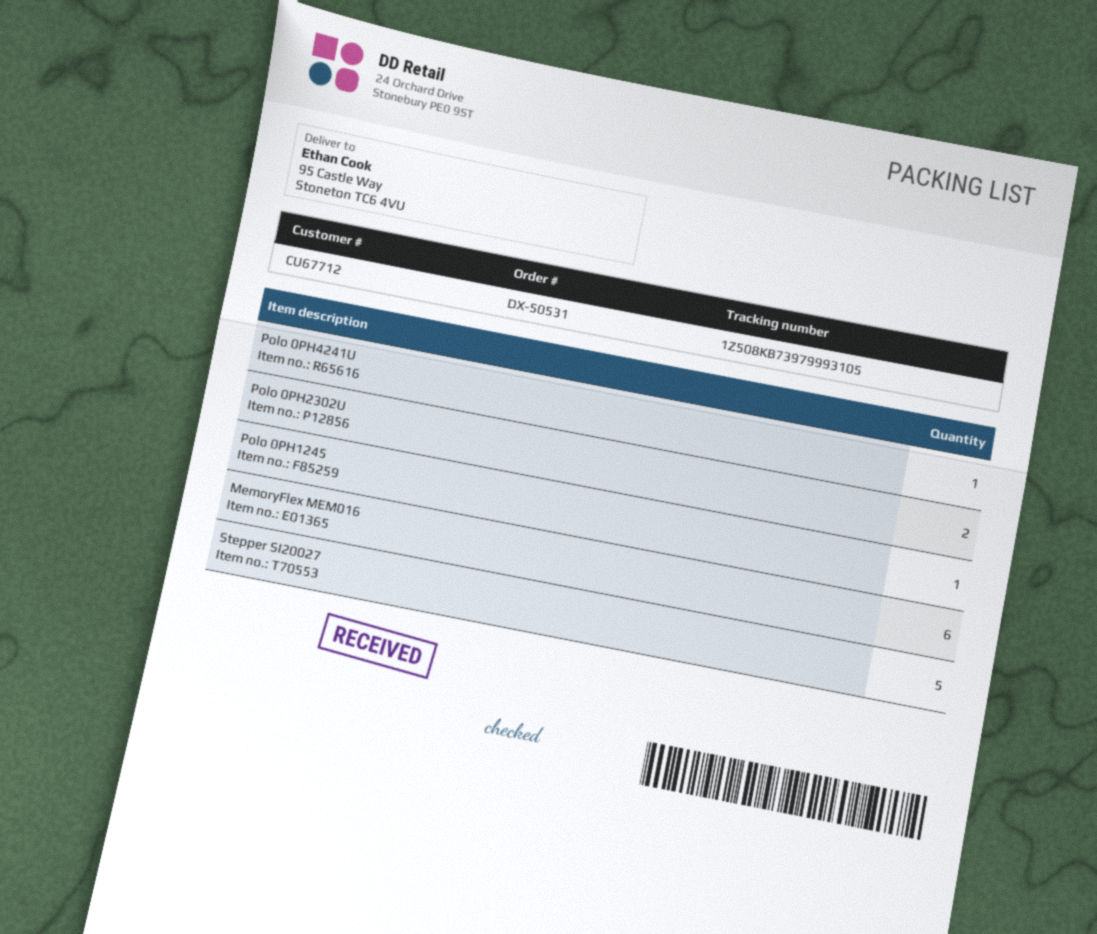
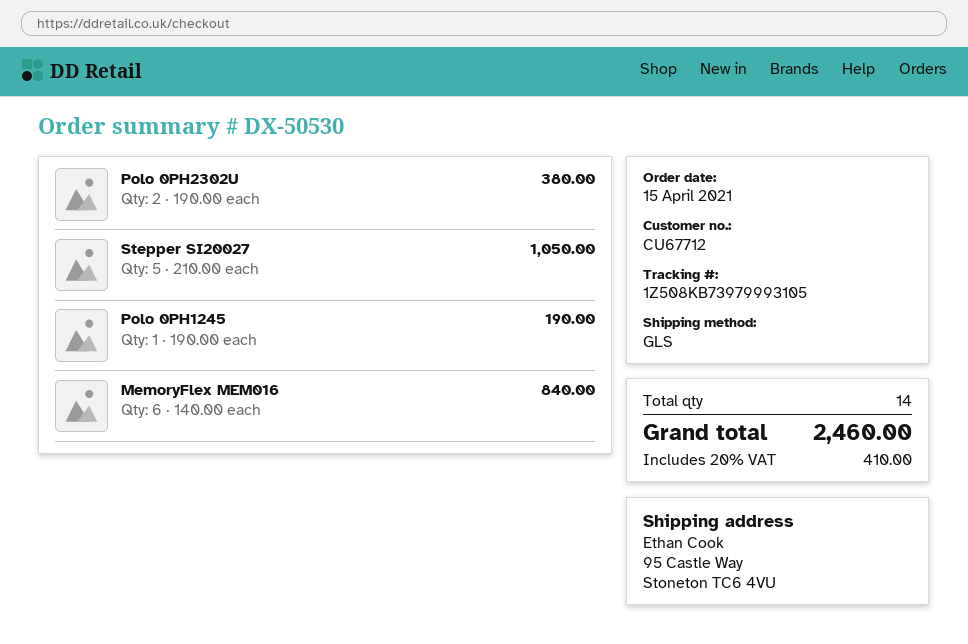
order number: DX-50531 -> DX-50530
Polo 0PH4241U: 1 -> none

